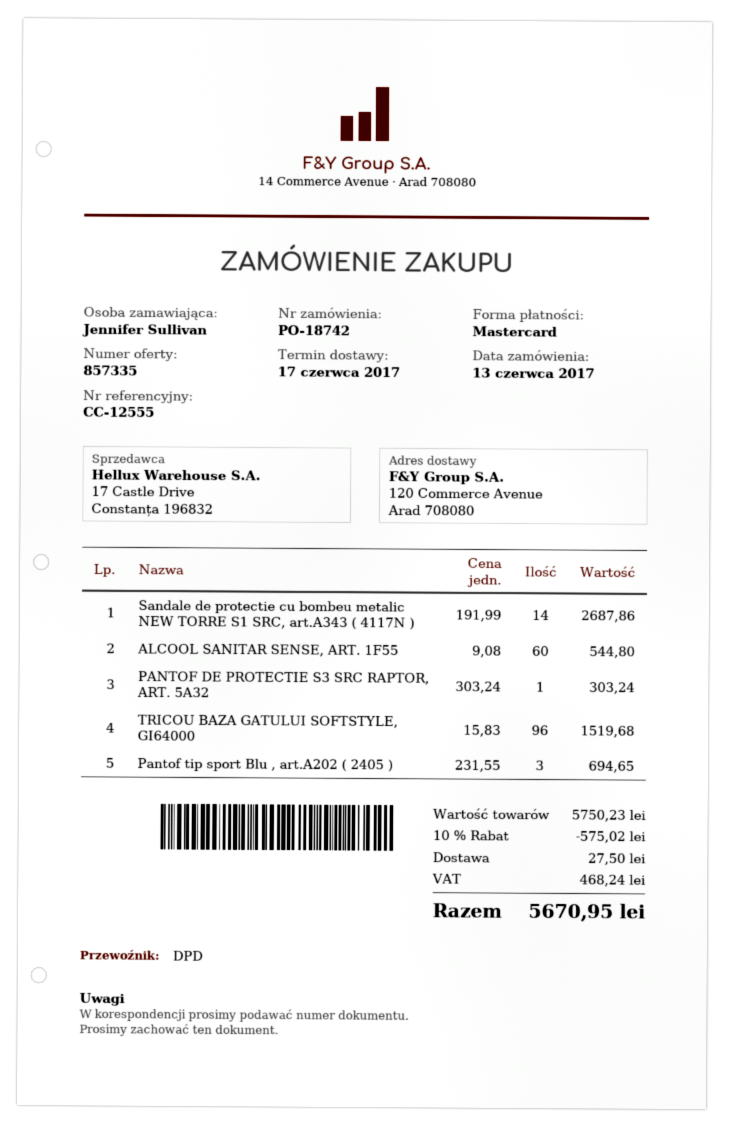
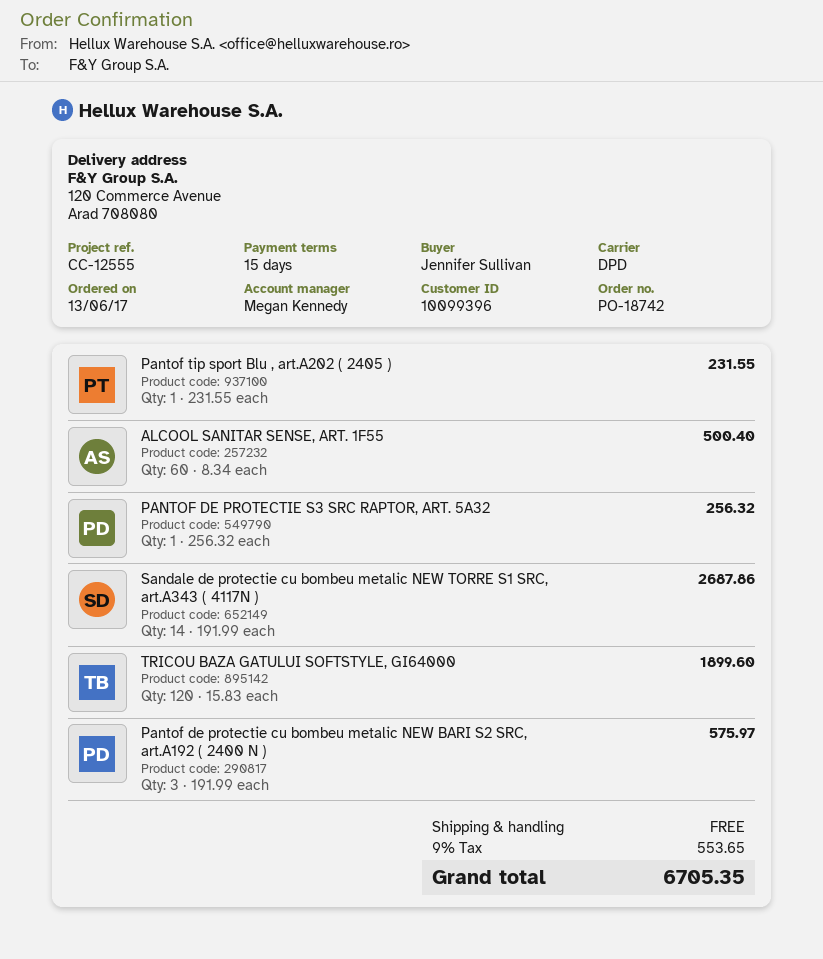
ALCOOL SANITAR SENSE, ART. 1F55: 60 x 9.08 = 544.80 -> 60 x 8.34 = 500.40
PANTOF DE PROTECTIE S3 SRC RAPTOR, ART. 5A32: 1 x 303.24 = 303.24 -> 1 x 256.32 = 256.32
TRICOU BAZA GATULUI SOFTSTYLE, GI64000: 96 x 15.83 = 1519.68 -> 120 x 15.83 = 1899.60
Pantof tip sport Blu , art.A202 ( 2405 ): 3 x 231.55 = 694.65 -> 1 x 231.55 = 231.55
Pantof de protectie cu bombeu metalic NEW BARI S2 SRC, art.A192 ( 2400 N ): none -> 3 x 191.99 = 575.97
discount: 10% = 575.02 -> none
shipping: 27.50 -> 0.00
tax: 468.24 -> 553.65
total: 5670.95 -> 6705.35

